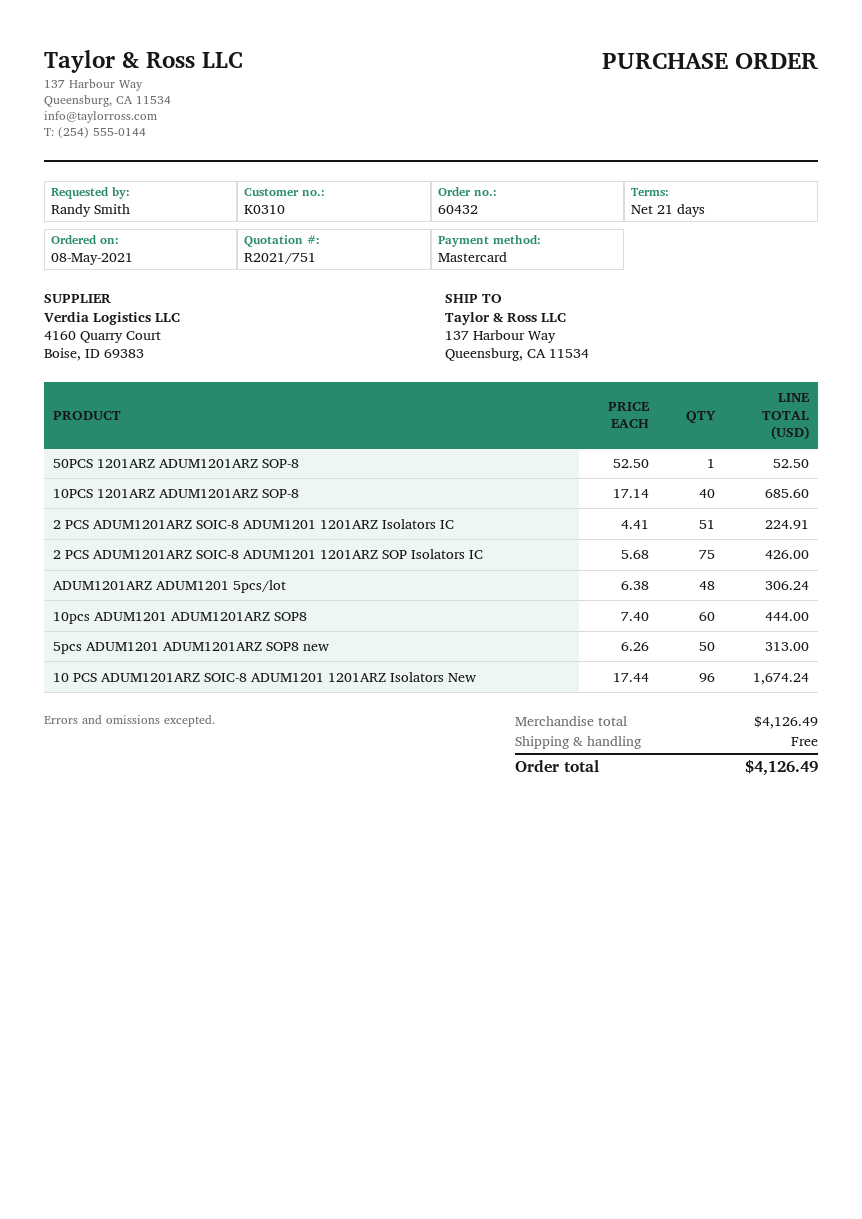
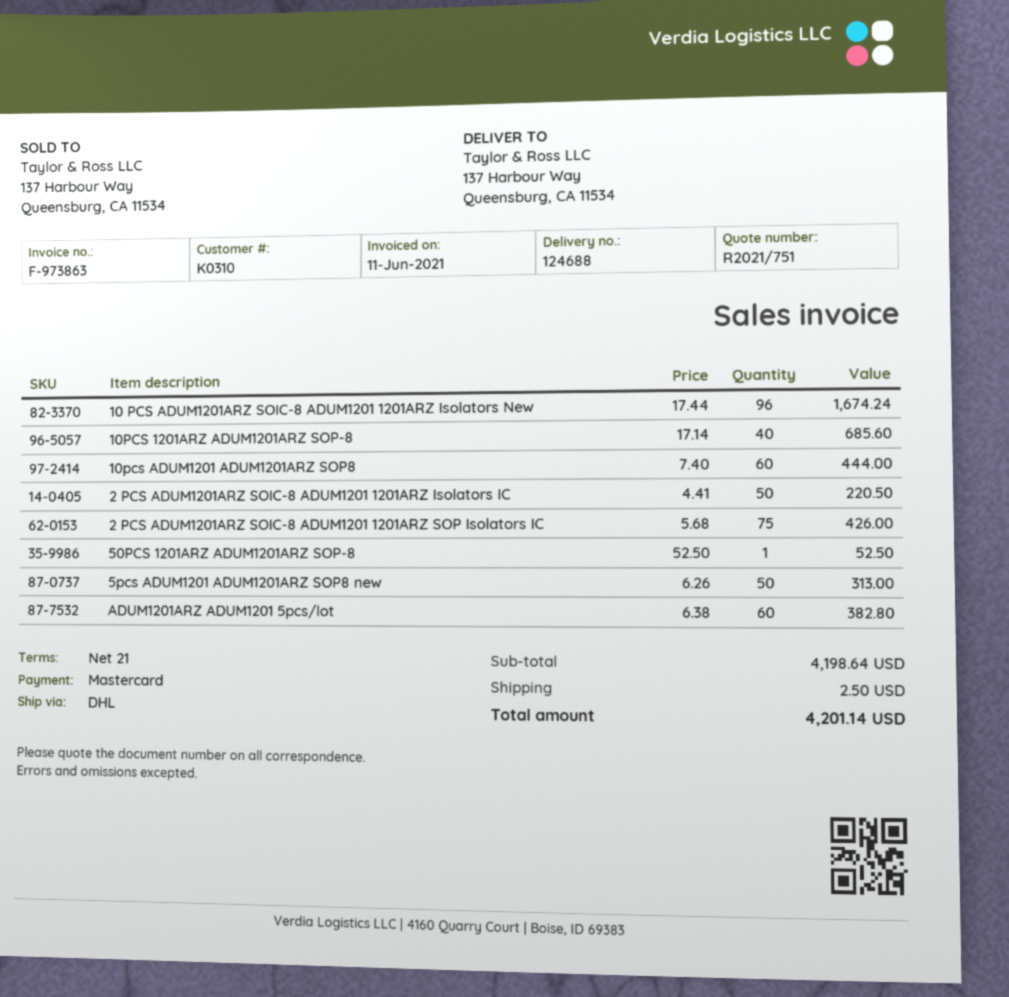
2 PCS ADUM1201ARZ SOIC-8 ADUM1201 1201ARZ Isolators IC: 51 x 4.41 = 224.91 -> 50 x 4.41 = 220.50
ADUM1201ARZ ADUM1201 5pcs/lot: 48 x 6.38 = 306.24 -> 60 x 6.38 = 382.80
subtotal: 4126.49 -> 4198.64
shipping: 0.00 -> 2.50
total: 4126.49 -> 4201.14

